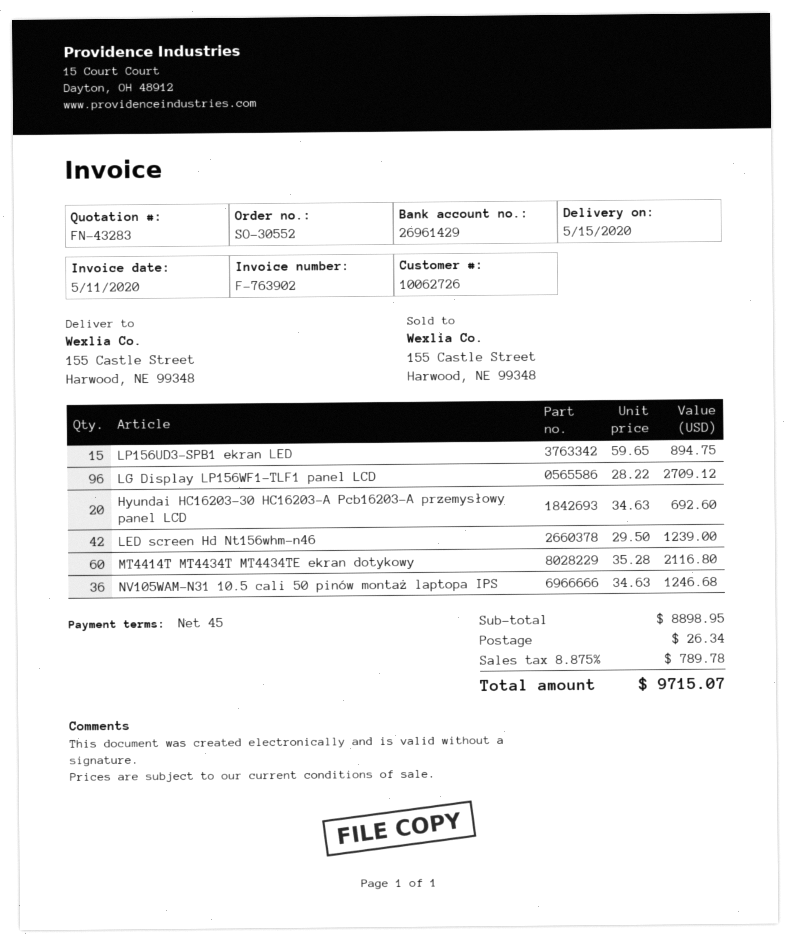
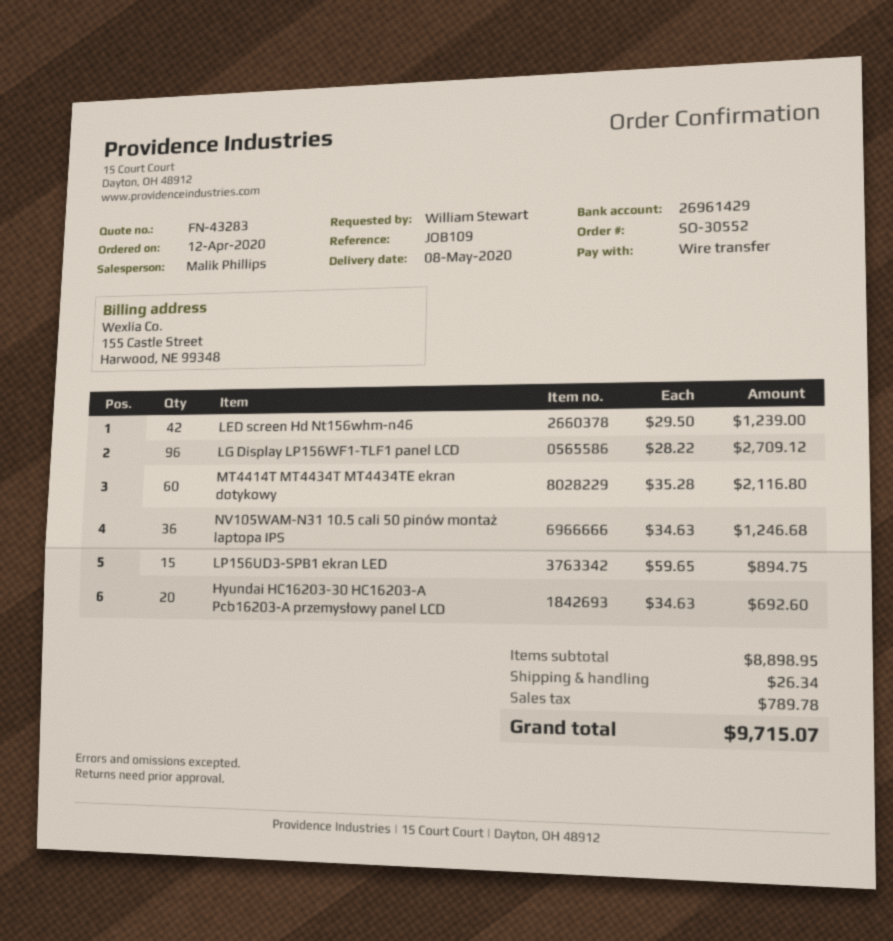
delivery date: 2020-05-15 -> 2020-05-08

